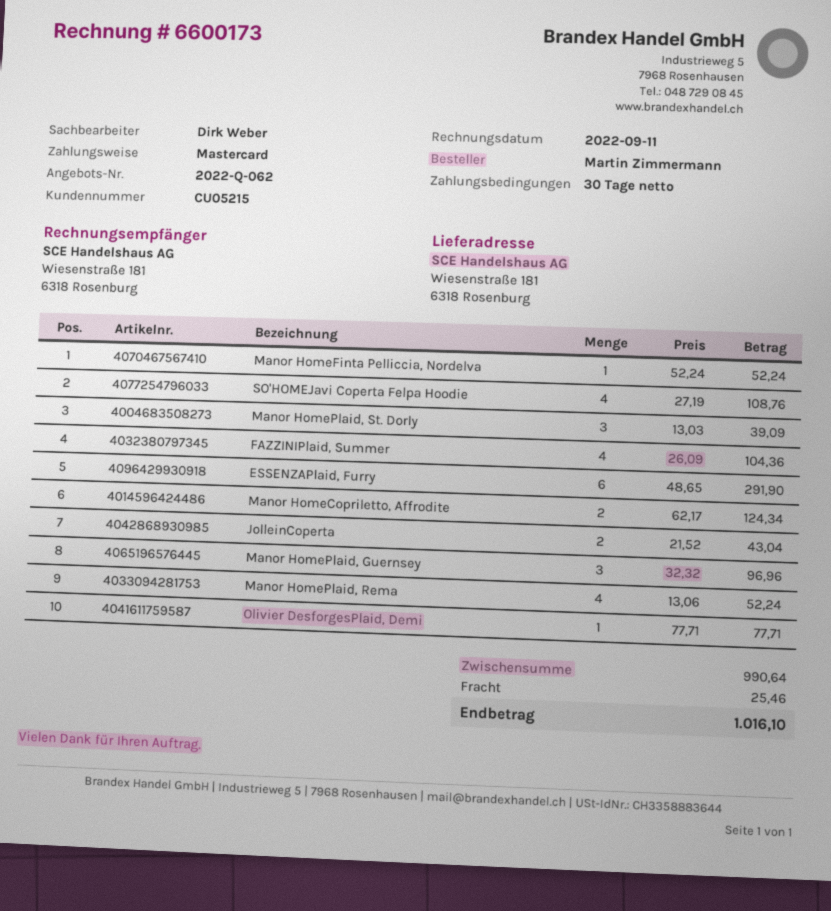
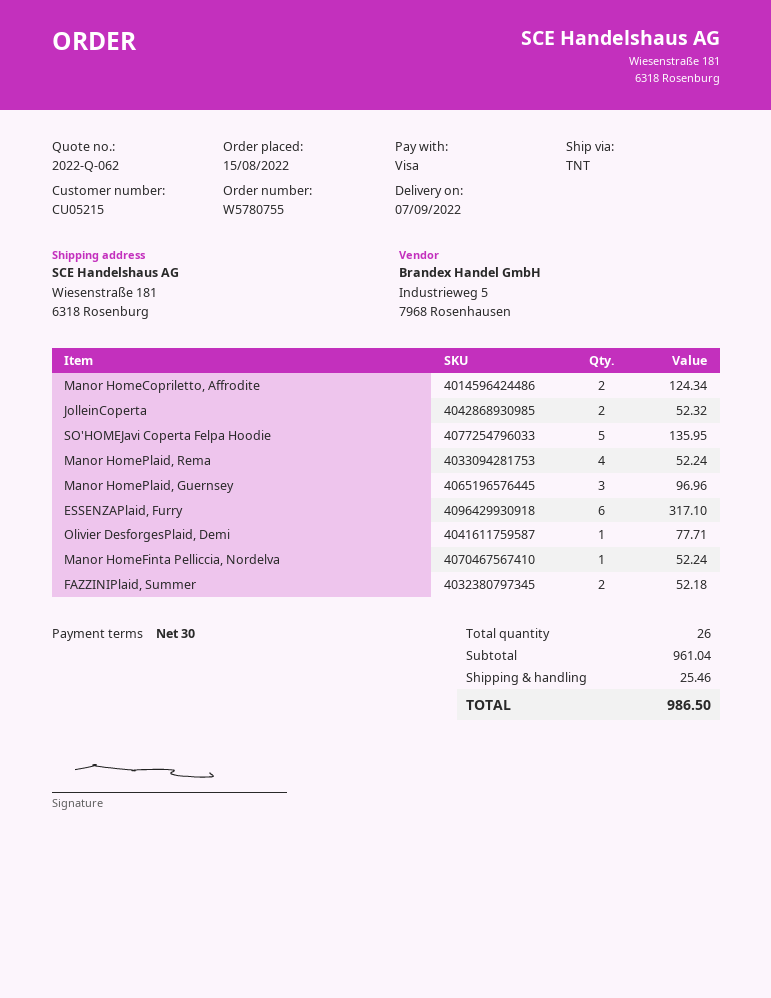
payment method: Mastercard -> Visa
SO'HOMEJavi Coperta Felpa Hoodie: 4 for 108.76 -> 5 for 135.95
Manor HomePlaid, St. Dorly: 3 for 39.09 -> none
FAZZINIPlaid, Summer: 4 for 104.36 -> 2 for 52.18
ESSENZAPlaid, Furry: 6 for 291.90 -> 6 for 317.10
JolleinCoperta: 2 for 43.04 -> 2 for 52.32
subtotal: 990.64 -> 961.04
total: 1016.10 -> 986.50

